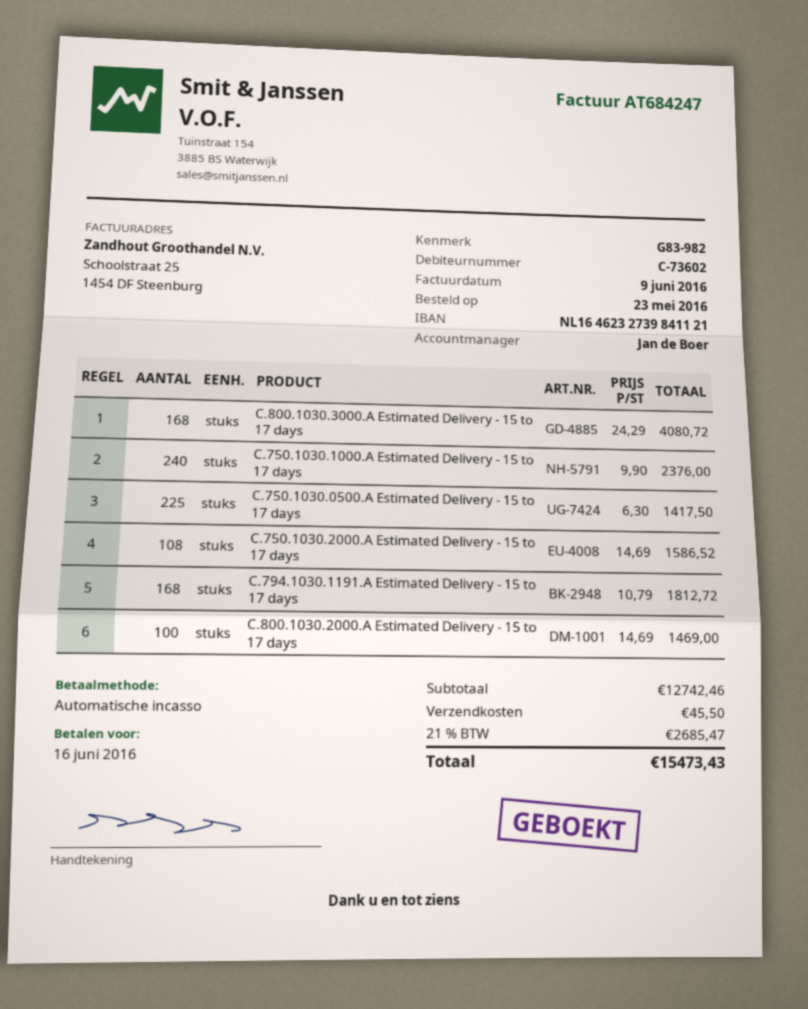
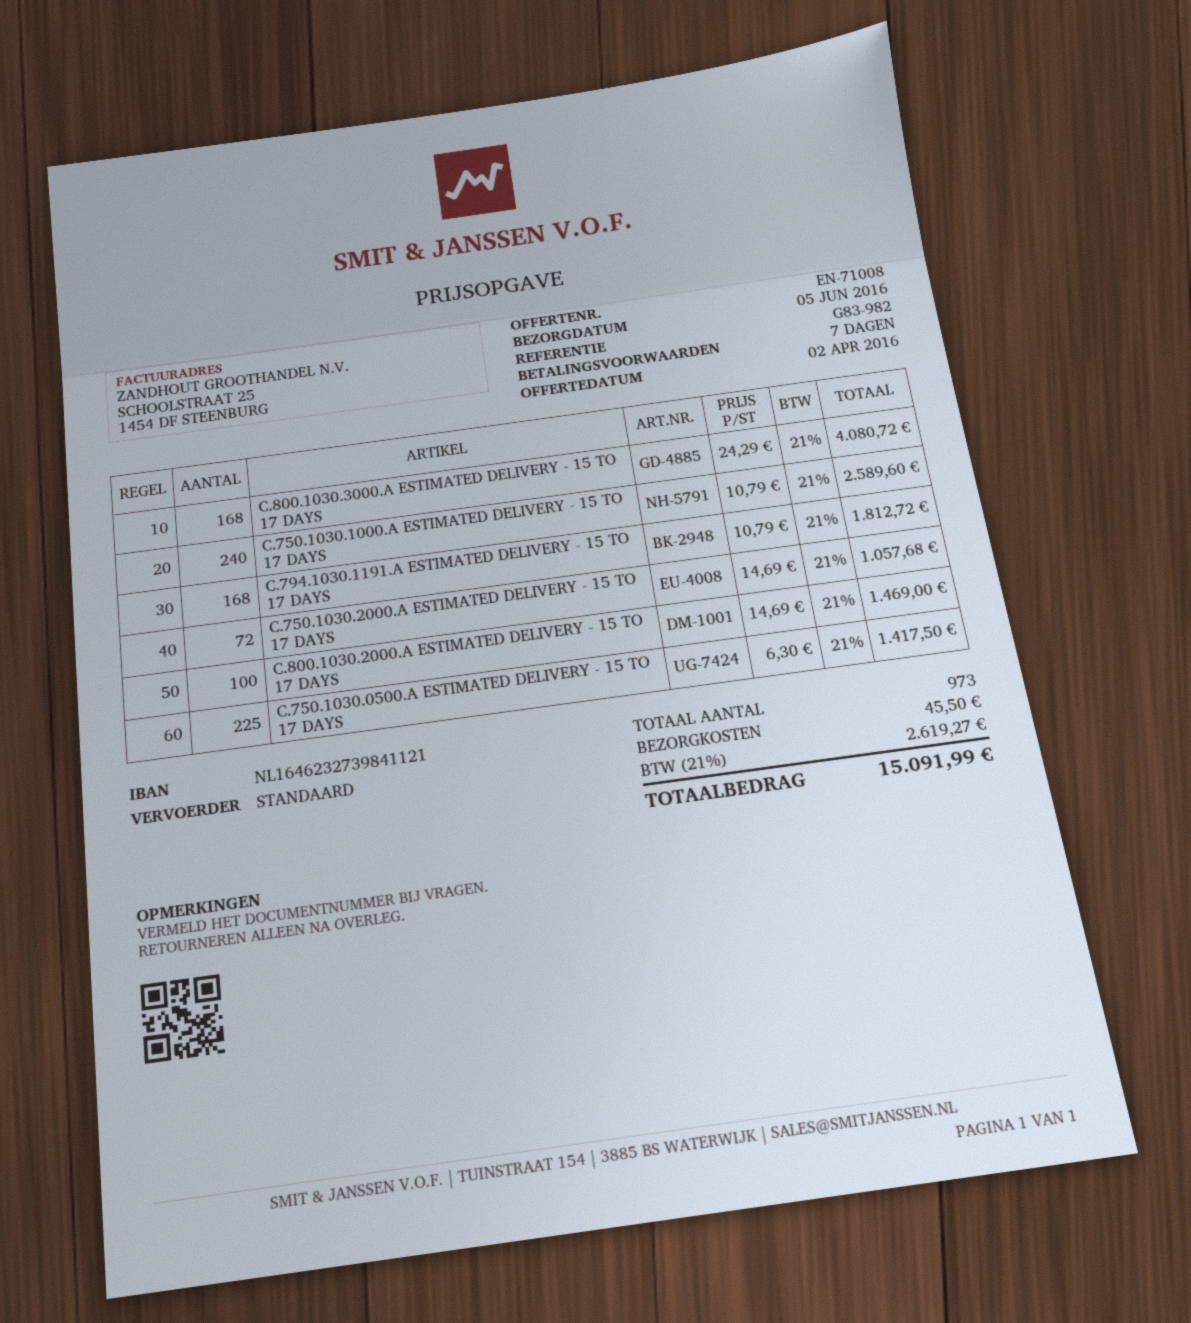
C.750.1030.1000.A Estimated Delivery - 15 to 17 days: 240 x 9.90 = 2376.00 -> 240 x 10.79 = 2589.60
C.750.1030.2000.A Estimated Delivery - 15 to 17 days: 108 x 14.69 = 1586.52 -> 72 x 14.69 = 1057.68
tax: 21% = 2685.47 -> 21% = 2619.27
total: 15473.43 -> 15091.99

